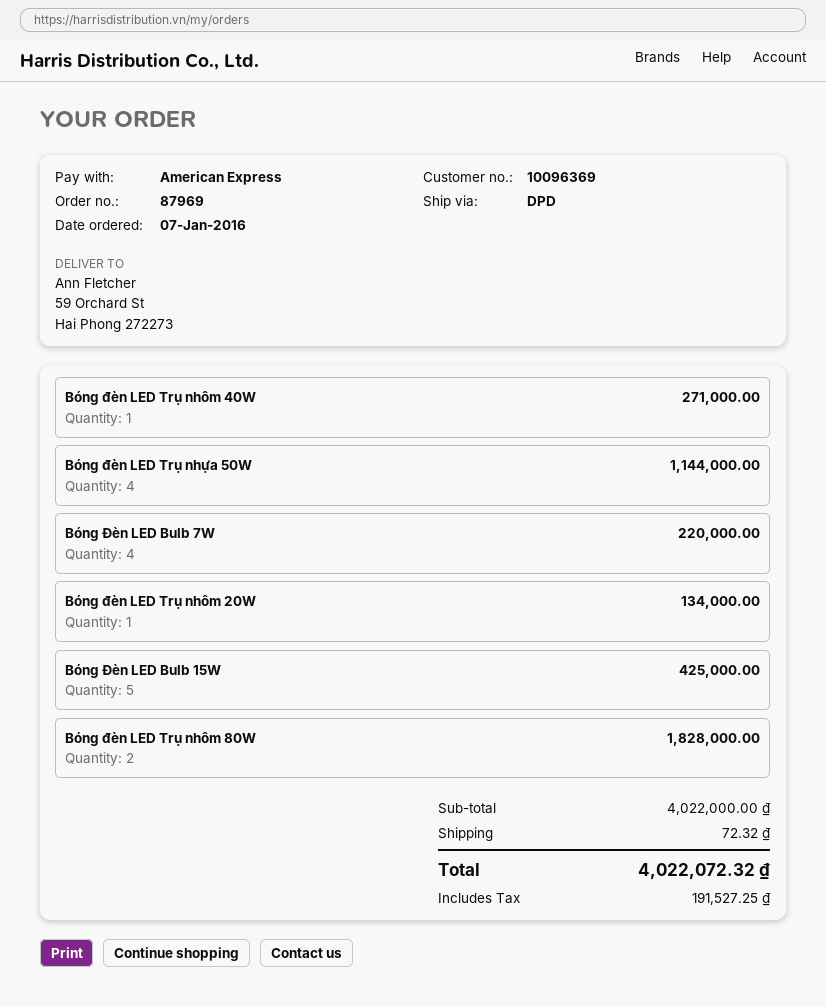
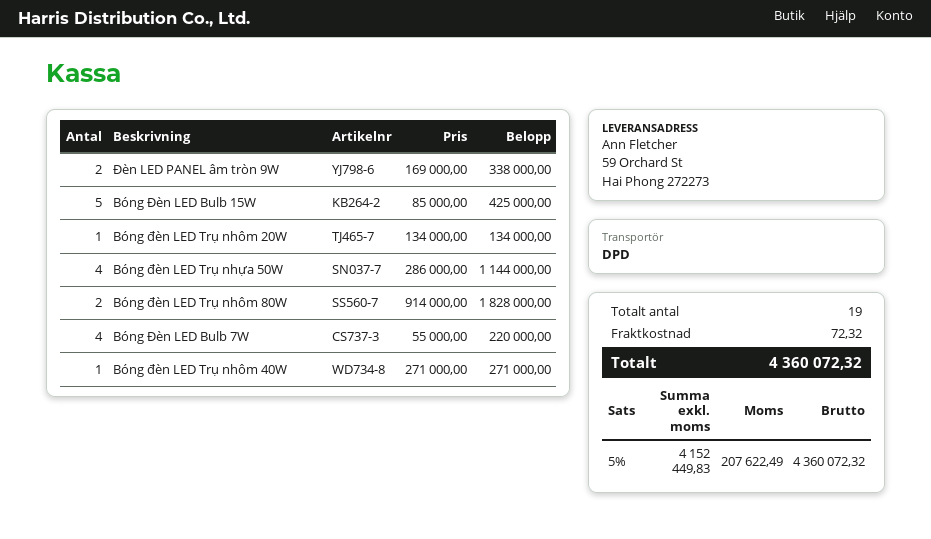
Đèn LED PANEL âm tròn 9W: none -> 2 for 338000.00
tax: 191527.25 -> 207622.49
total: 4022072.32 -> 4360072.32

